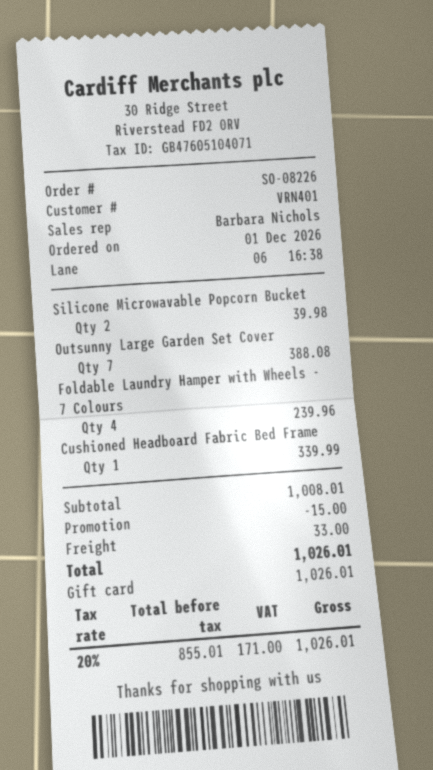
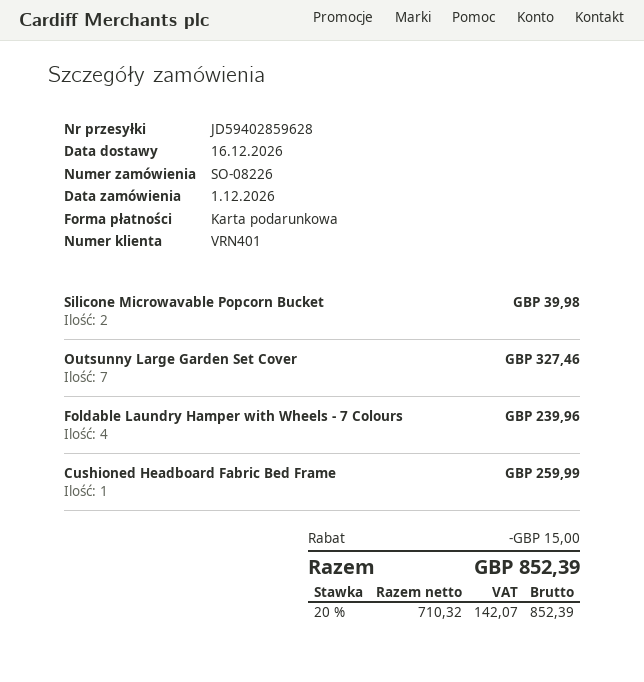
Outsunny Large Garden Set Cover: 7 for 388.08 -> 7 for 327.46
Cushioned Headboard Fabric Bed Frame: 1 for 339.99 -> 1 for 259.99
shipping: 33.00 -> none
net: 855.01 -> 710.32
tax: 20% = 171.00 -> 20% = 142.07
total: 1026.01 -> 852.39

